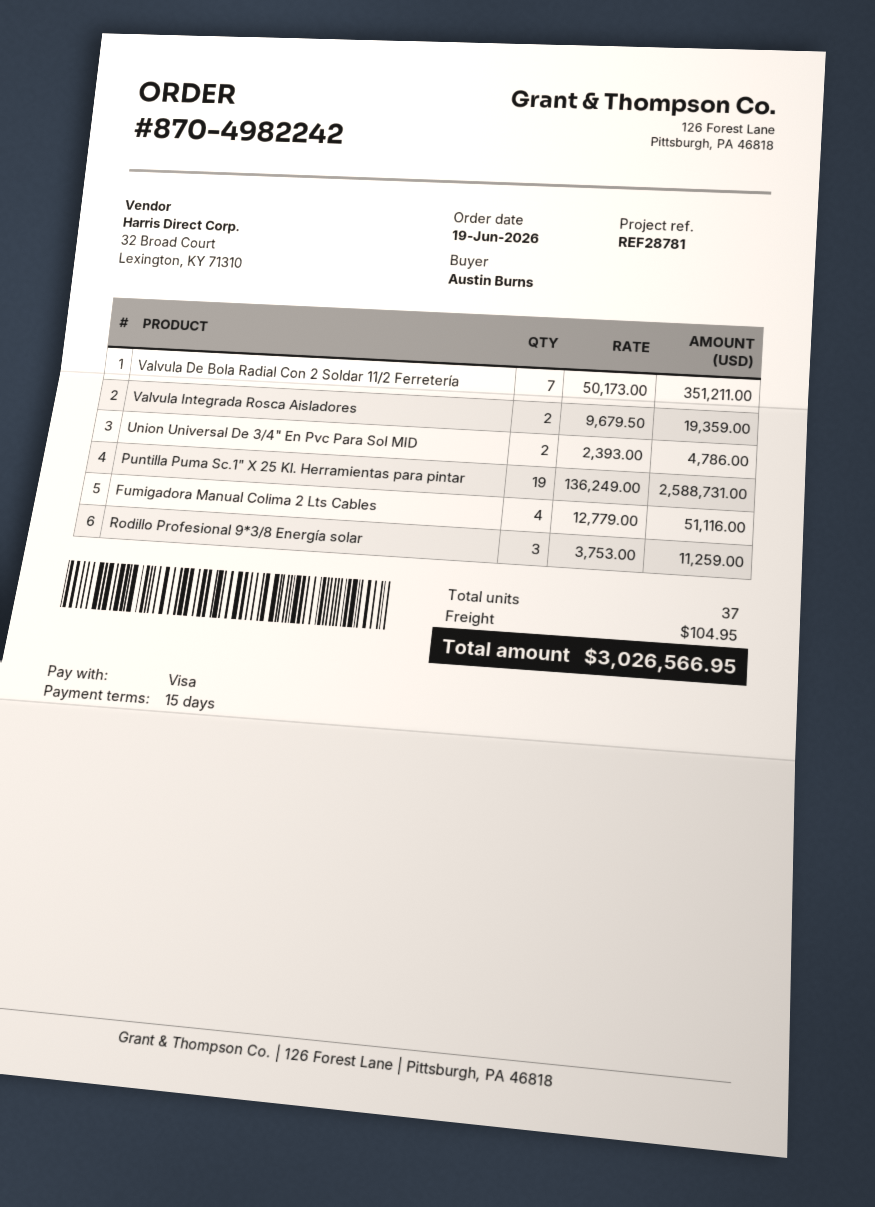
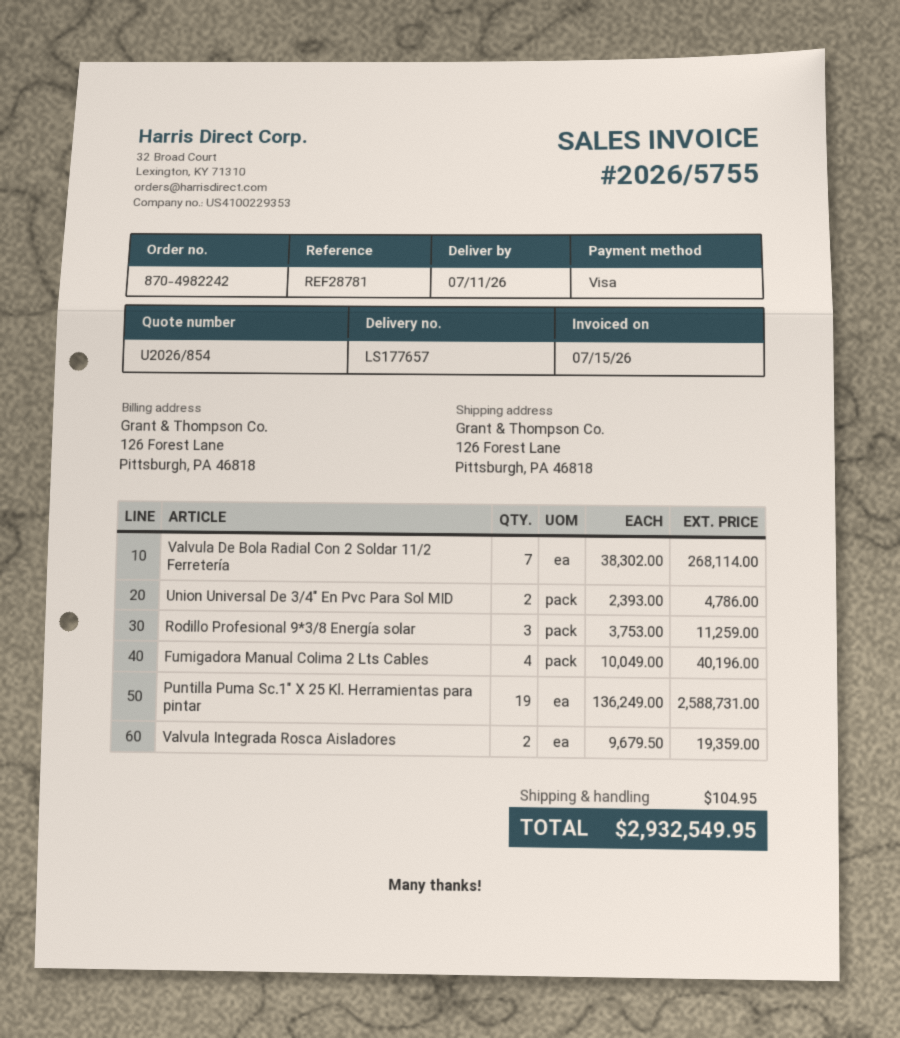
Valvula De Bola Radial Con 2 Soldar 11/2 Ferretería: 7 x 50173.00 = 351211.00 -> 7 x 38302.00 = 268114.00
Fumigadora Manual Colima 2 Lts Cables: 4 x 12779.00 = 51116.00 -> 4 x 10049.00 = 40196.00
total: 3026566.95 -> 2932549.95

